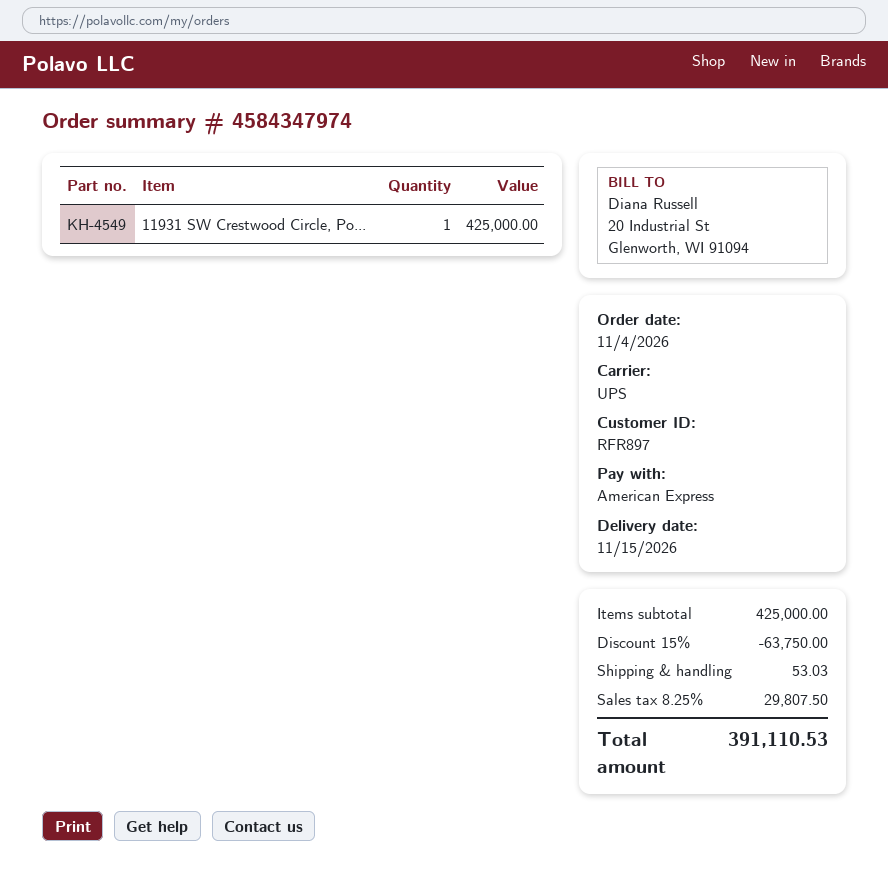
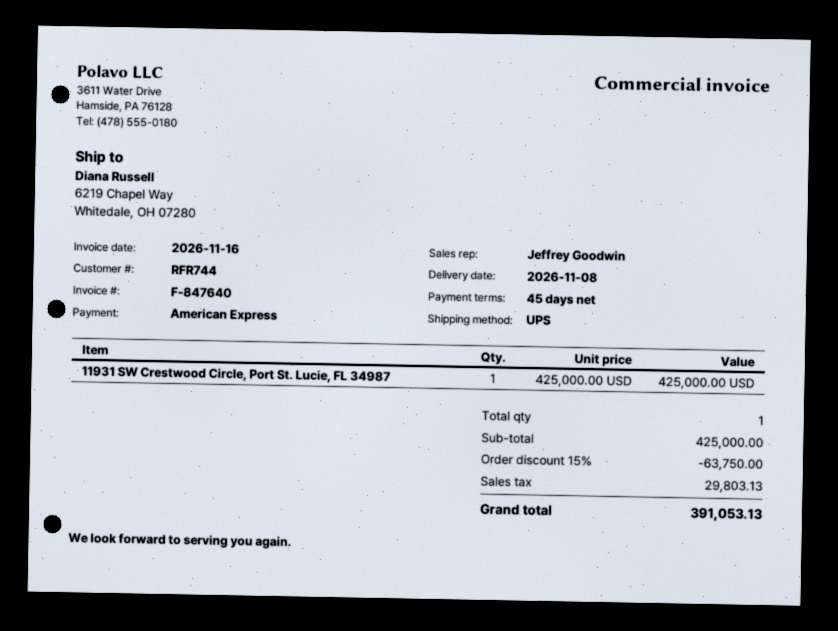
delivery date: 2026-11-15 -> 2026-11-08
customer number: RFR897 -> RFR744
shipping: 53.03 -> none
tax: 29807.50 -> 29803.13
total: 391110.53 -> 391053.13

